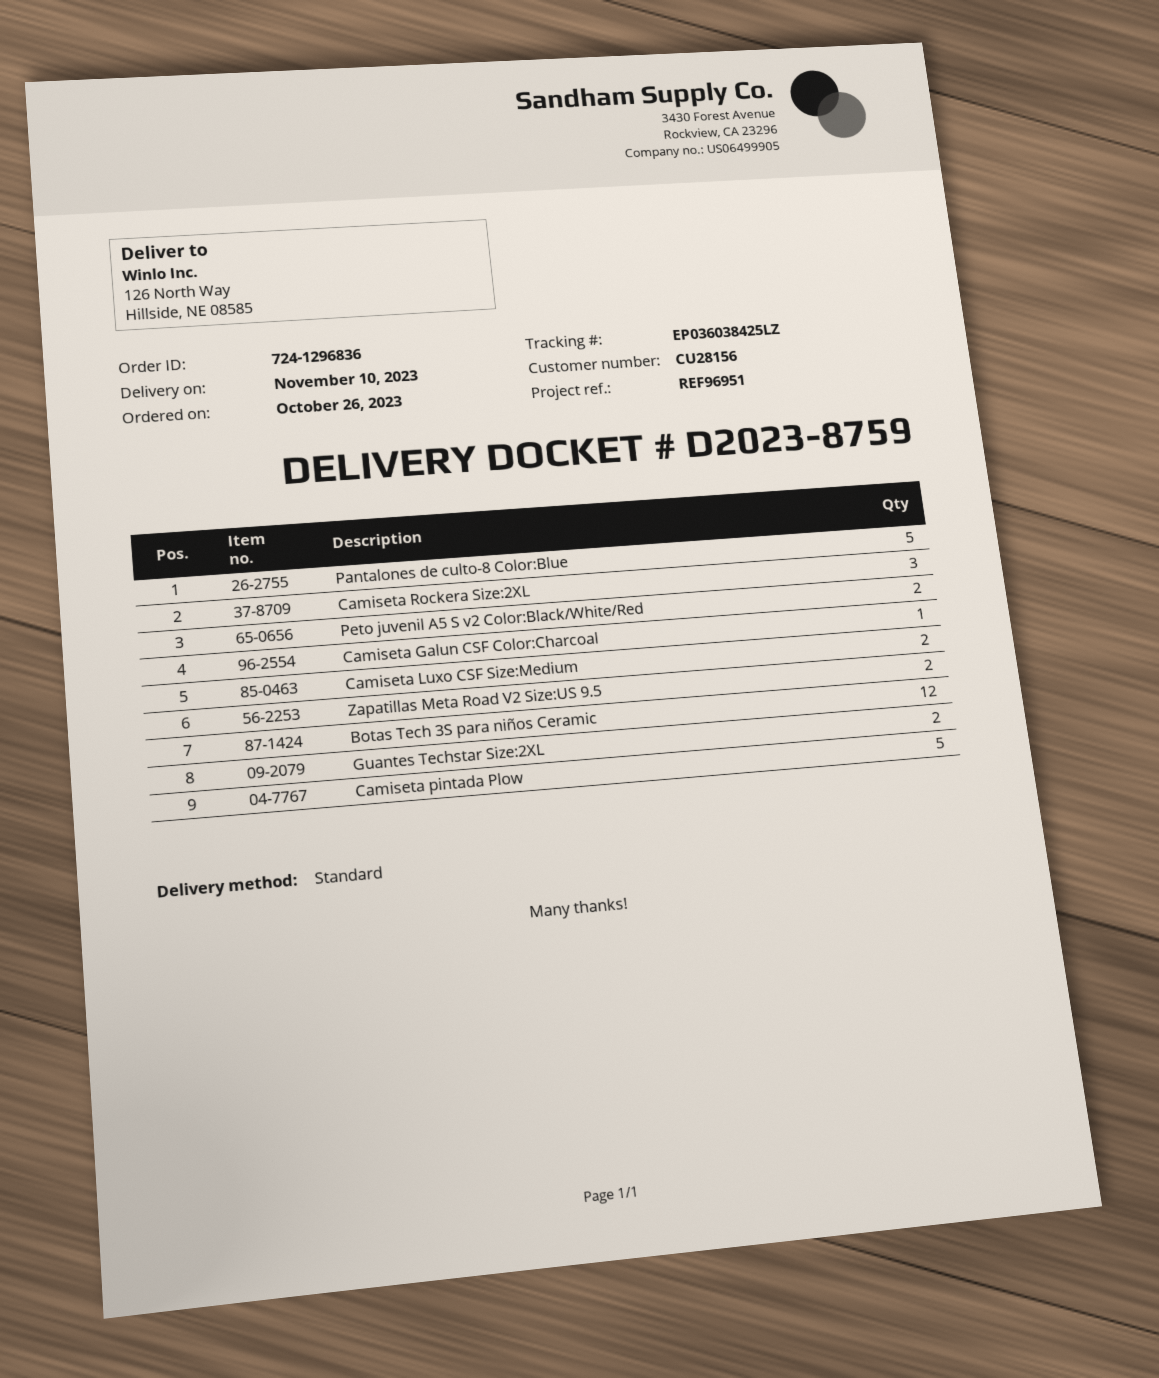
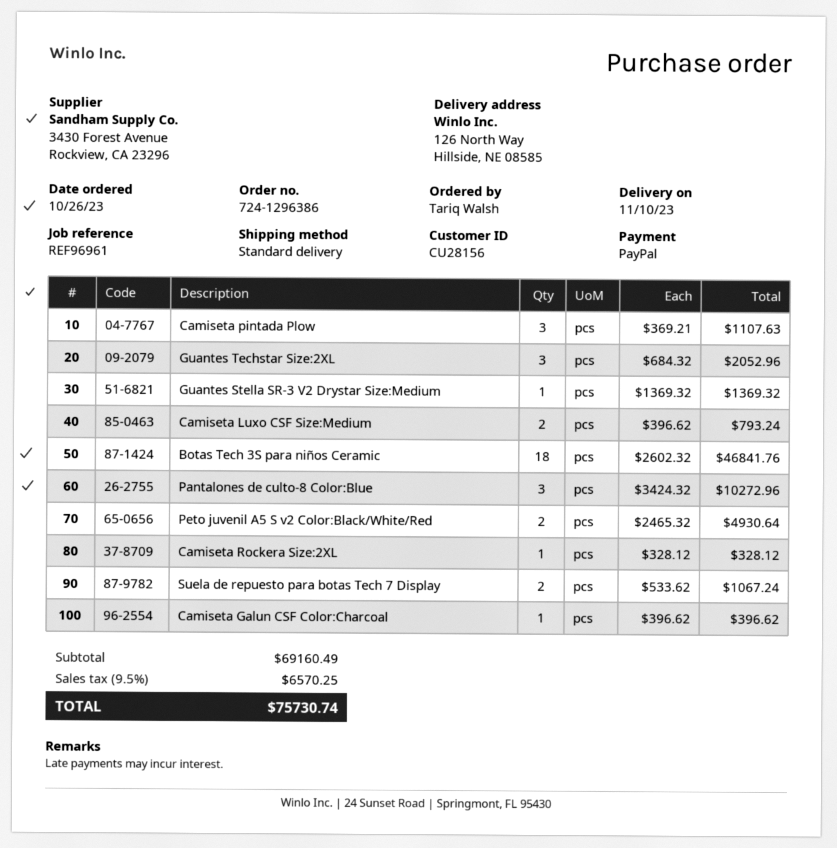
order number: 724-1296836 -> 724-1296386
reference: REF96951 -> REF96961
Pantalones de culto-8 Color:Blue: 5 -> 3
Camiseta Rockera Size:2XL: 3 -> 1
Zapatillas Meta Road V2 Size:US 9.5: 2 -> none
Botas Tech 3S para niños Ceramic: 12 -> 18
Guantes Techstar Size:2XL: 2 -> 3
Camiseta pintada Plow: 5 -> 3
Guantes Stella SR-3 V2 Drystar Size:Medium: none -> 1
Suela de repuesto para botas Tech 7 Display: none -> 2

